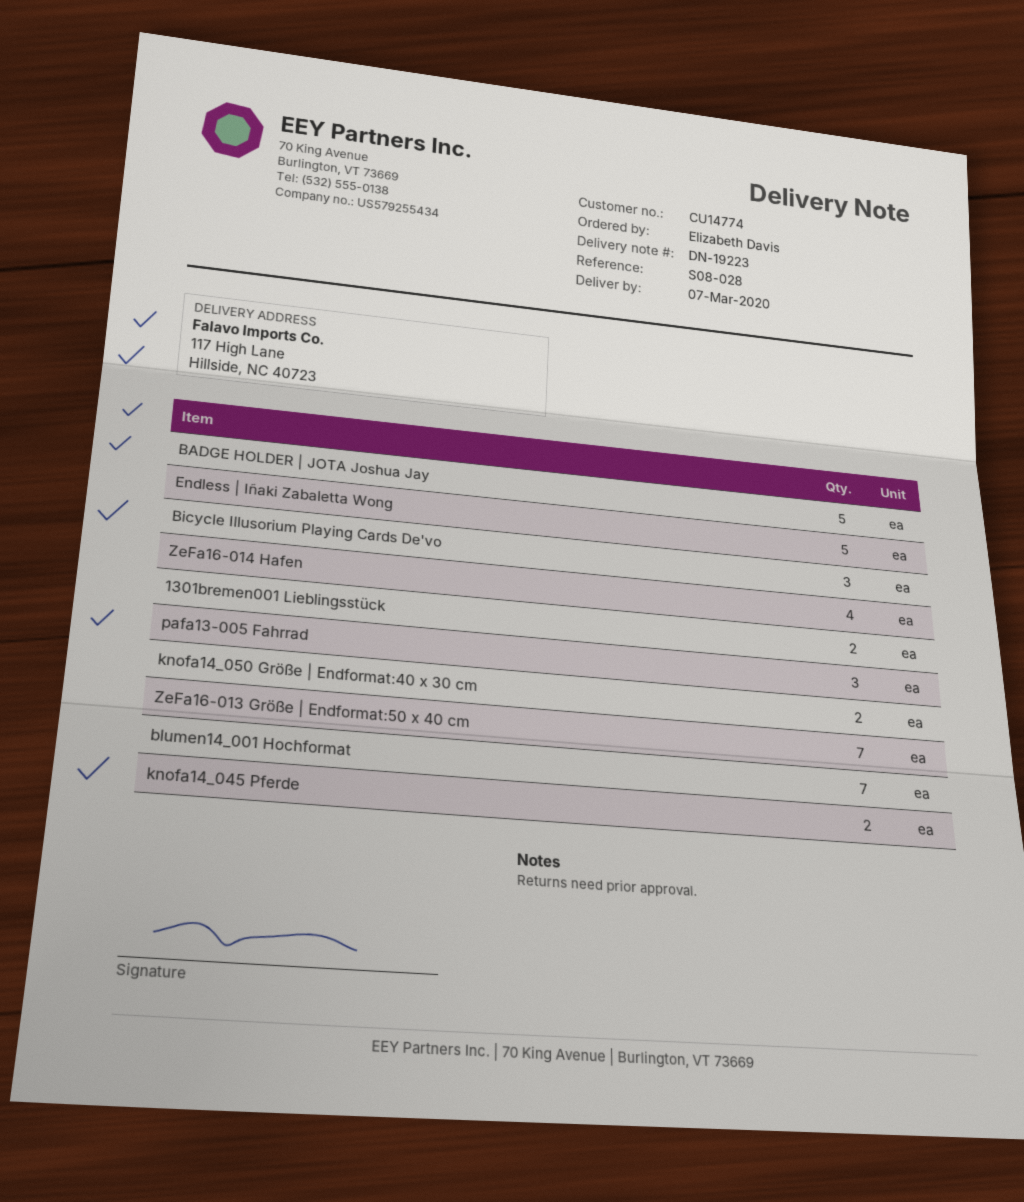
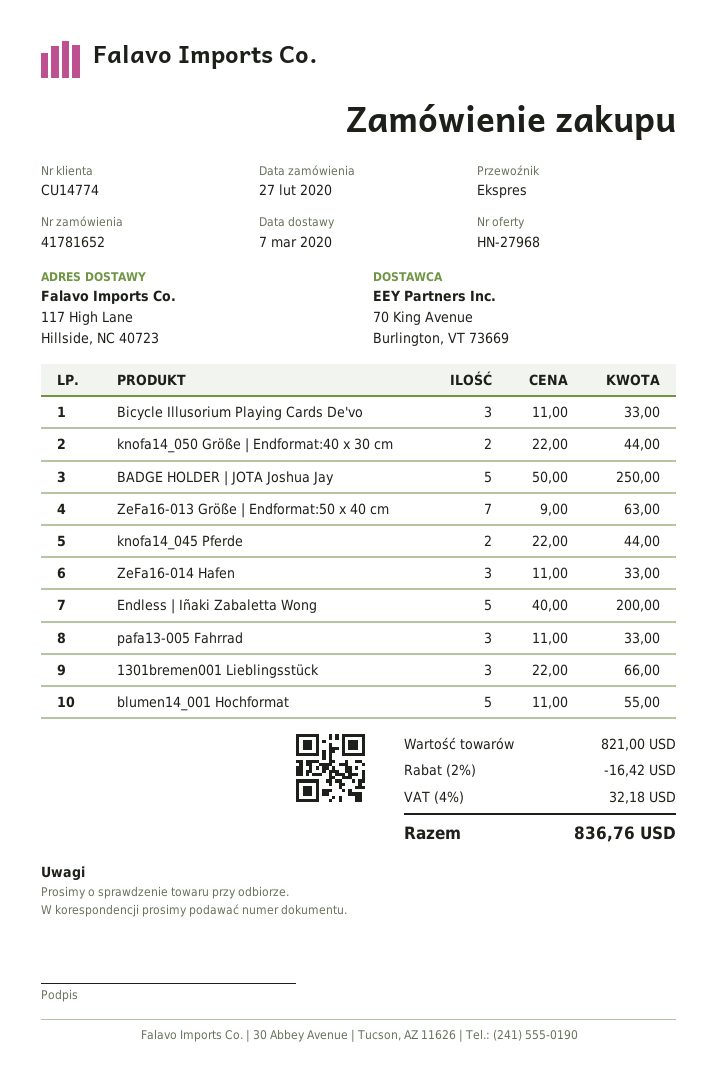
ZeFa16-014 Hafen: 4 -> 3
1301bremen001 Lieblingsstück: 2 -> 3
blumen14_001 Hochformat: 7 -> 5

